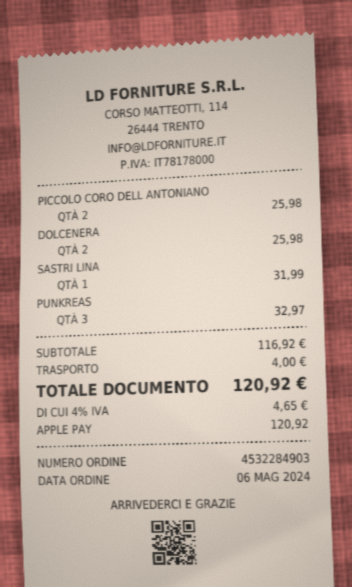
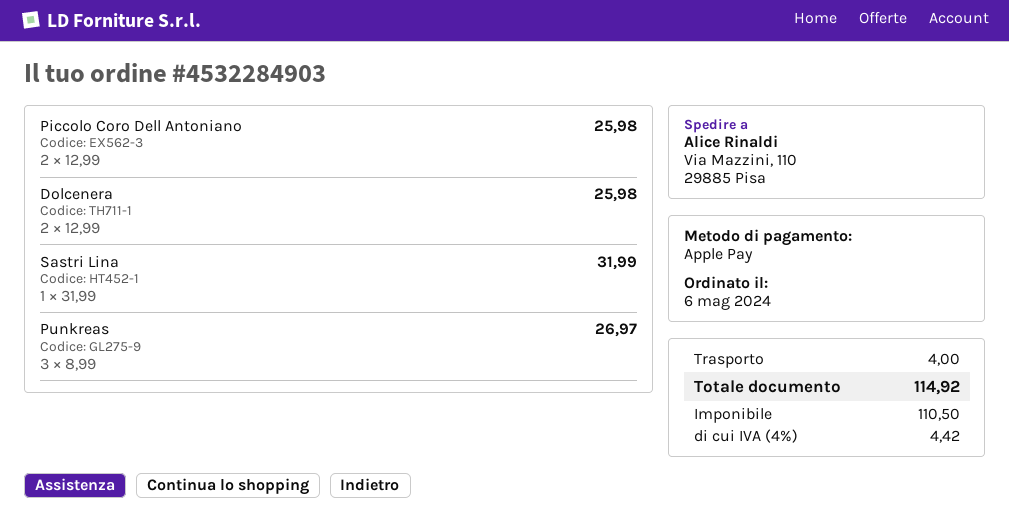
PUNKREAS: 3 for 32.97 -> 3 for 26.97
tax: 4% = 4.65 -> 4% = 4.42
total: 120.92 -> 114.92

